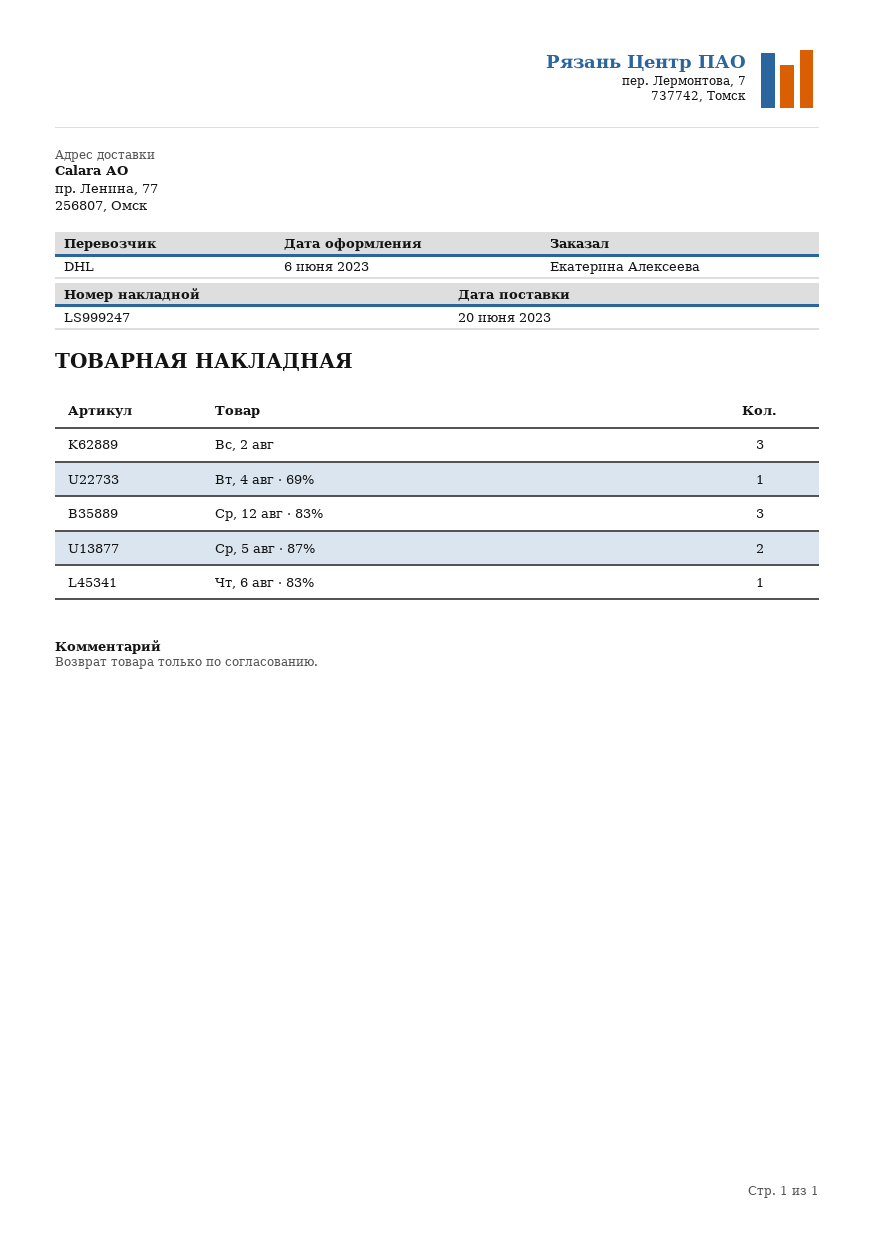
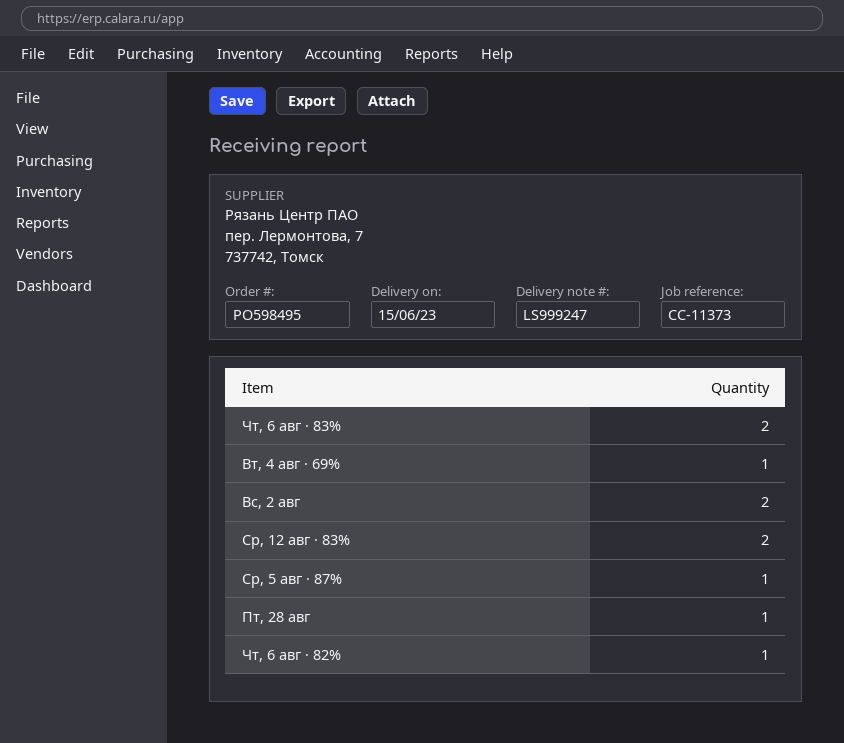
delivery date: 2023-06-20 -> 2023-06-15
Вс, 2 авг: 3 -> 2
Ср, 12 авг · 83%: 3 -> 2
Ср, 5 авг · 87%: 2 -> 1
Чт, 6 авг · 83%: 1 -> 2
Пт, 28 авг: none -> 1
Чт, 6 авг · 82%: none -> 1

